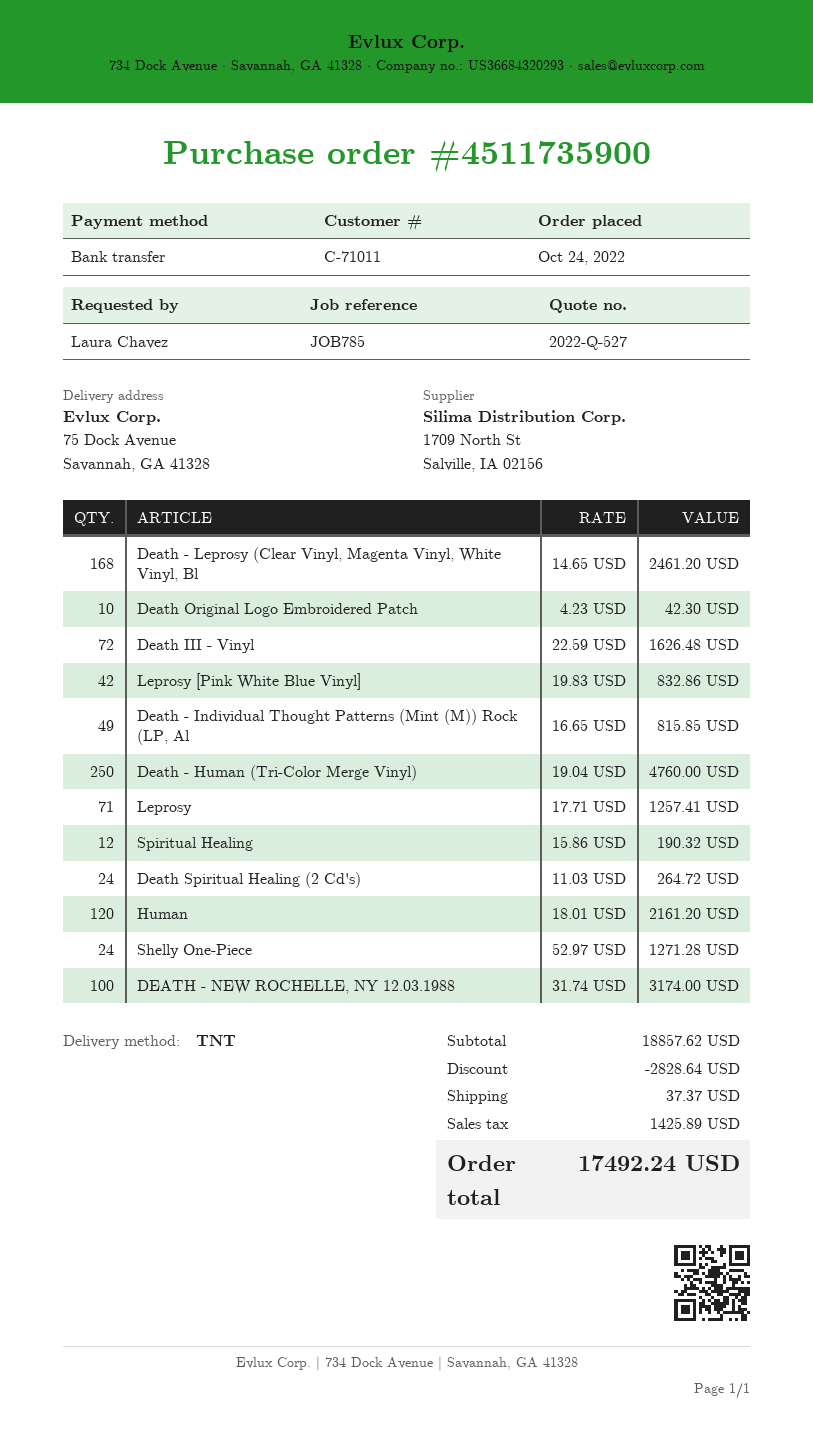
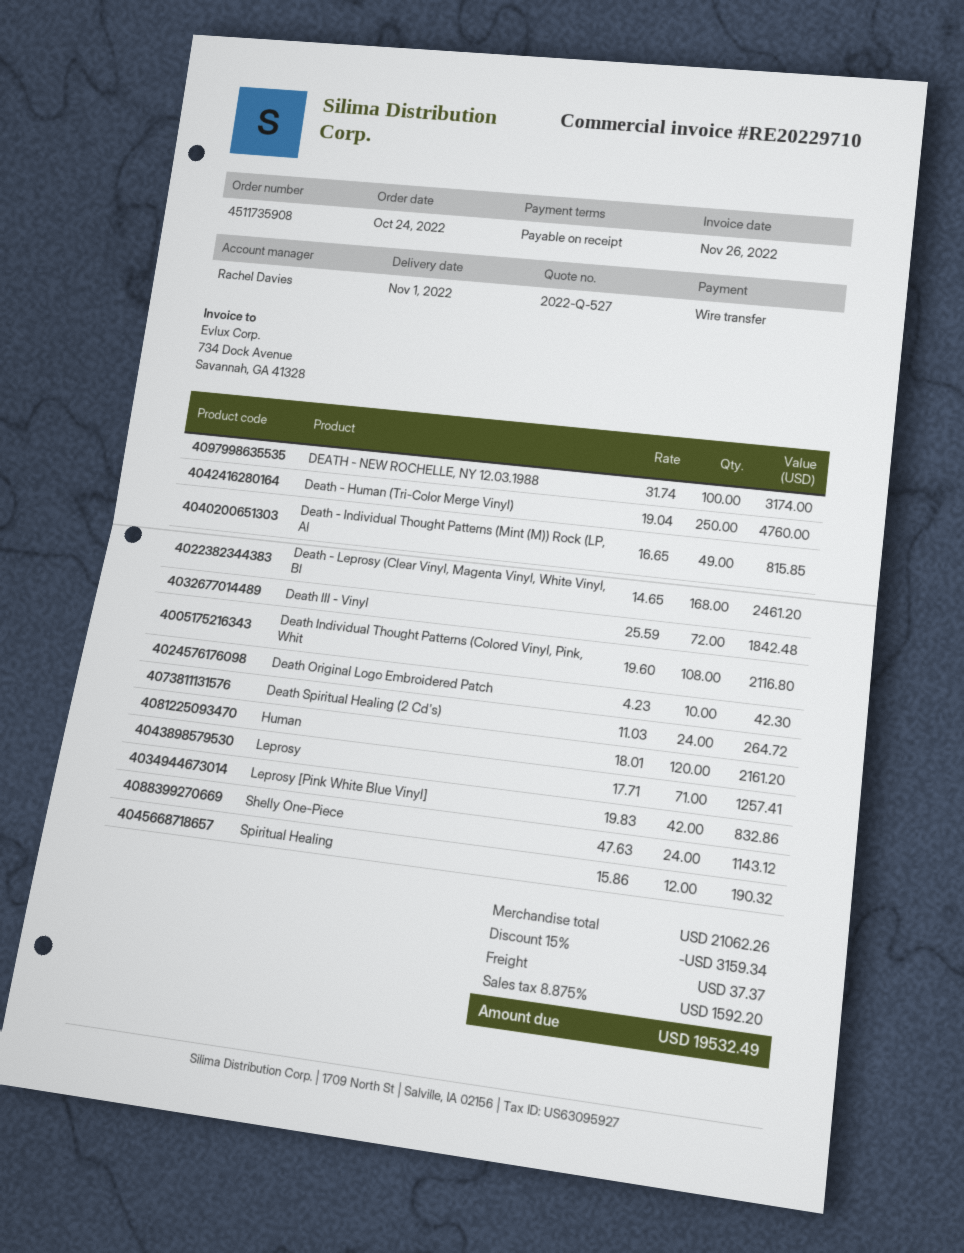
order number: 4511735900 -> 4511735908
Death III - Vinyl: 72 x 22.59 = 1626.48 -> 72 x 25.59 = 1842.48
Shelly One-Piece: 24 x 52.97 = 1271.28 -> 24 x 47.63 = 1143.12
Death Individual Thought Patterns (Colored Vinyl, Pink, Whit: none -> 108 x 19.60 = 2116.80
subtotal: 18857.62 -> 21062.26
discount: 2828.64 -> 3159.34
tax: 1425.89 -> 1592.20
total: 17492.24 -> 19532.49

